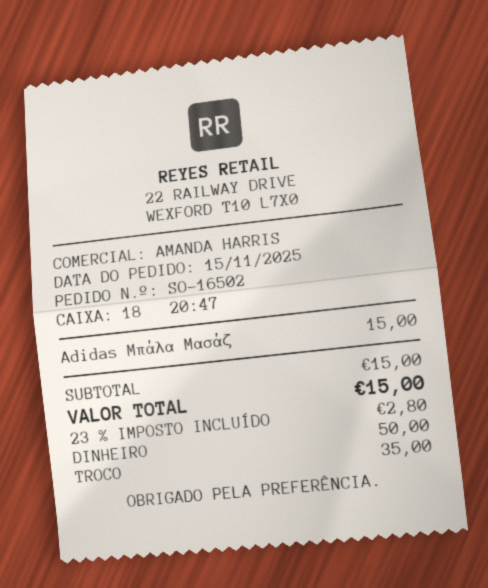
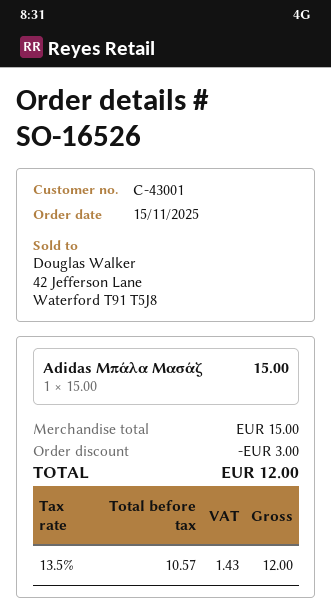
order number: SO-16502 -> SO-16526
discount: none -> 3.00
tax: 23% = 2.80 -> 13.5% = 1.43
total: 15.00 -> 12.00

